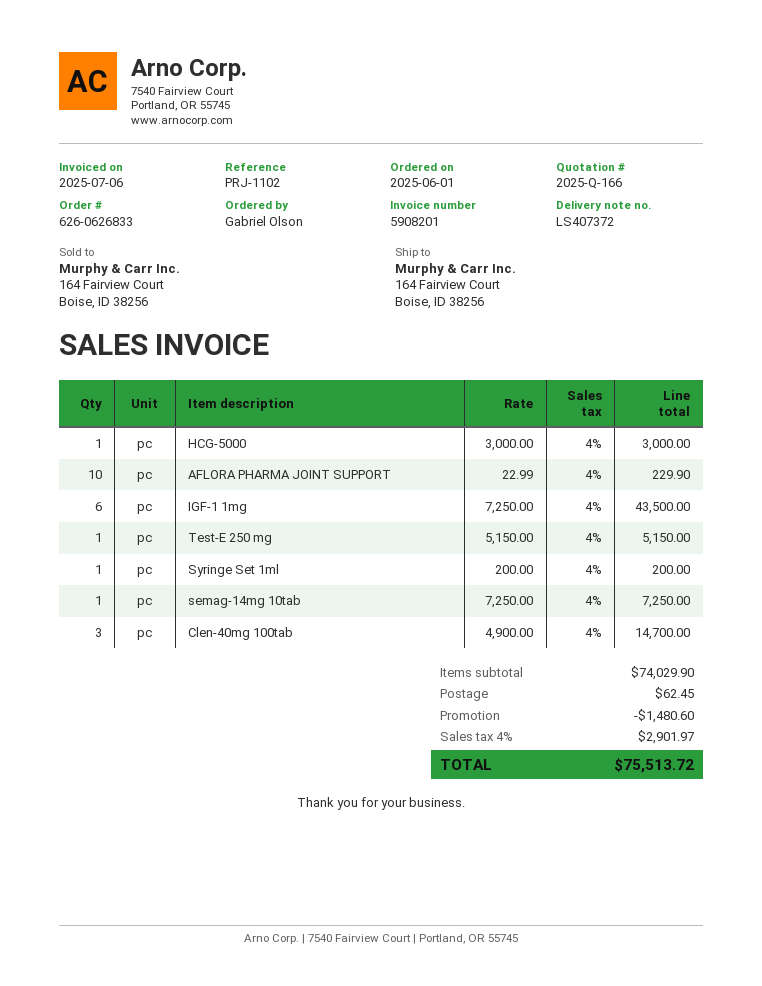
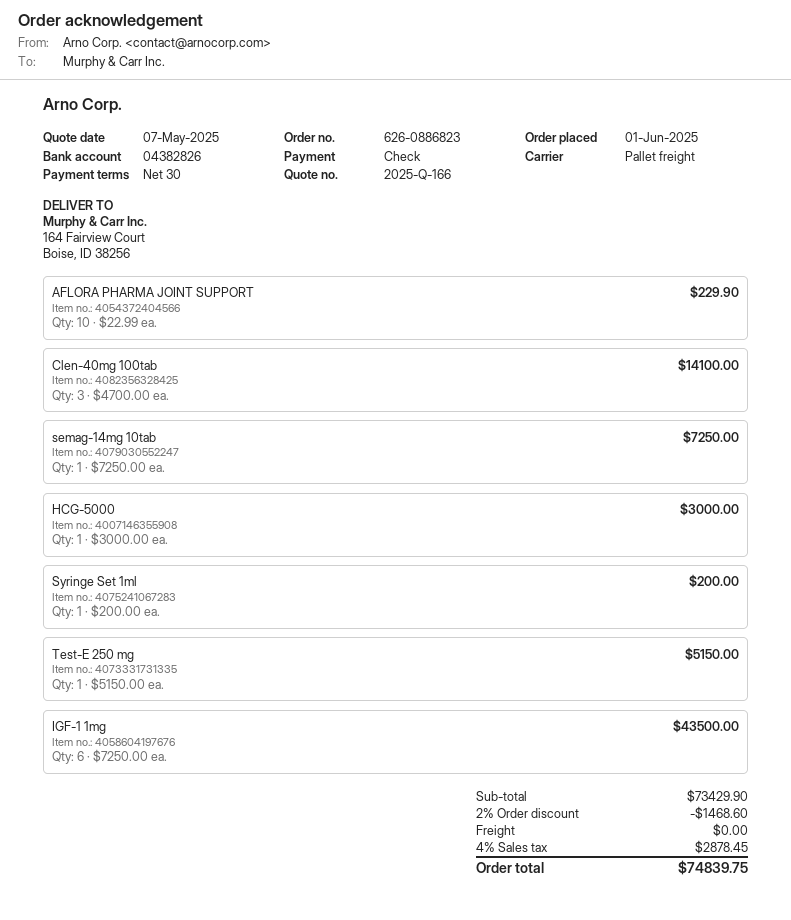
order number: 626-0626833 -> 626-0886823
Clen-40mg 100tab: 3 x 4900.00 = 14700.00 -> 3 x 4700.00 = 14100.00
subtotal: 74029.90 -> 73429.90
discount: 1480.60 -> 1468.60
shipping: 62.45 -> 0.00
tax: 4% = 2901.97 -> 4% = 2878.45
total: 75513.72 -> 74839.75

